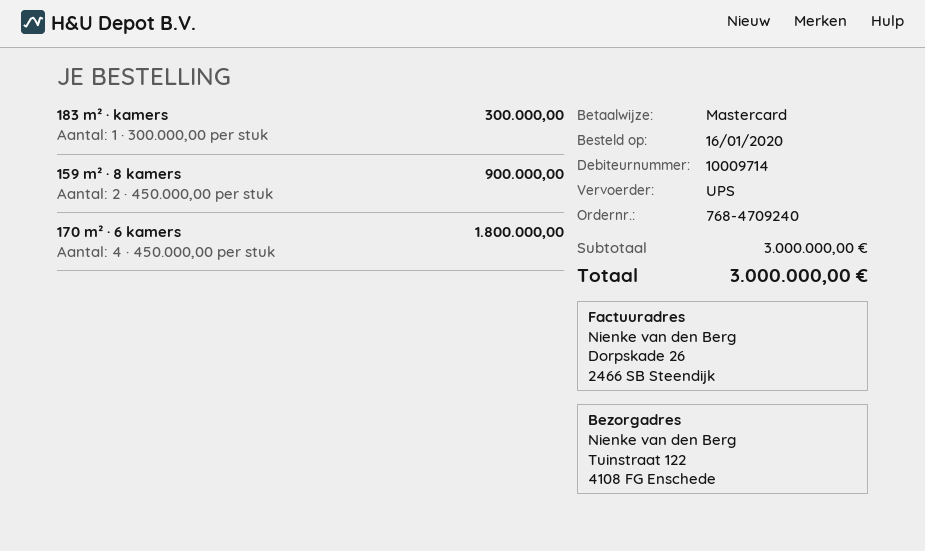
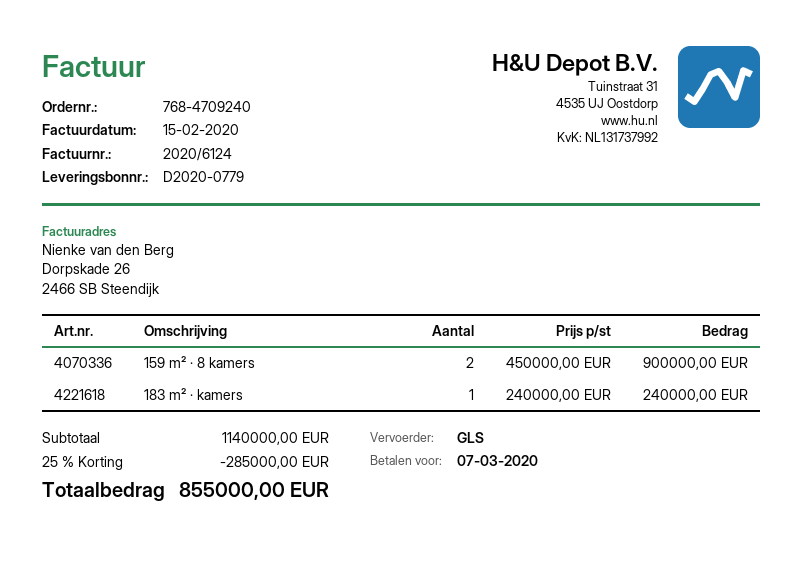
shipping method: UPS -> GLS
183 m² · kamers: 1 x 300000.00 = 300000.00 -> 1 x 240000.00 = 240000.00
170 m² · 6 kamers: 4 x 450000.00 = 1800000.00 -> none
subtotal: 3000000.00 -> 1140000.00
discount: none -> 25% = 285000.00
total: 3000000.00 -> 855000.00

